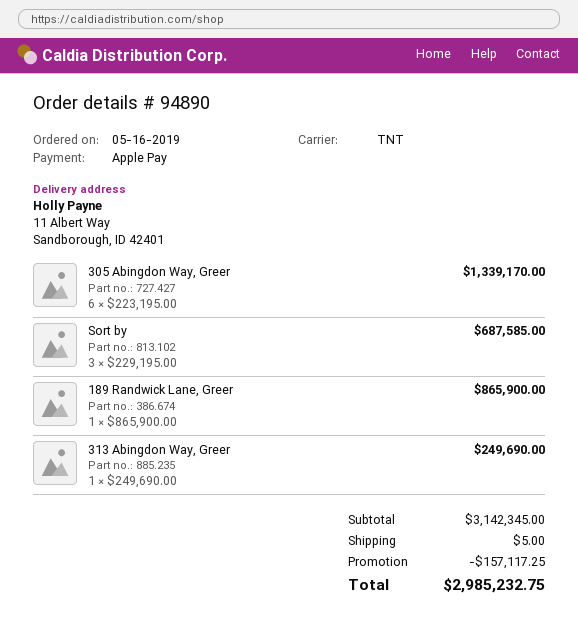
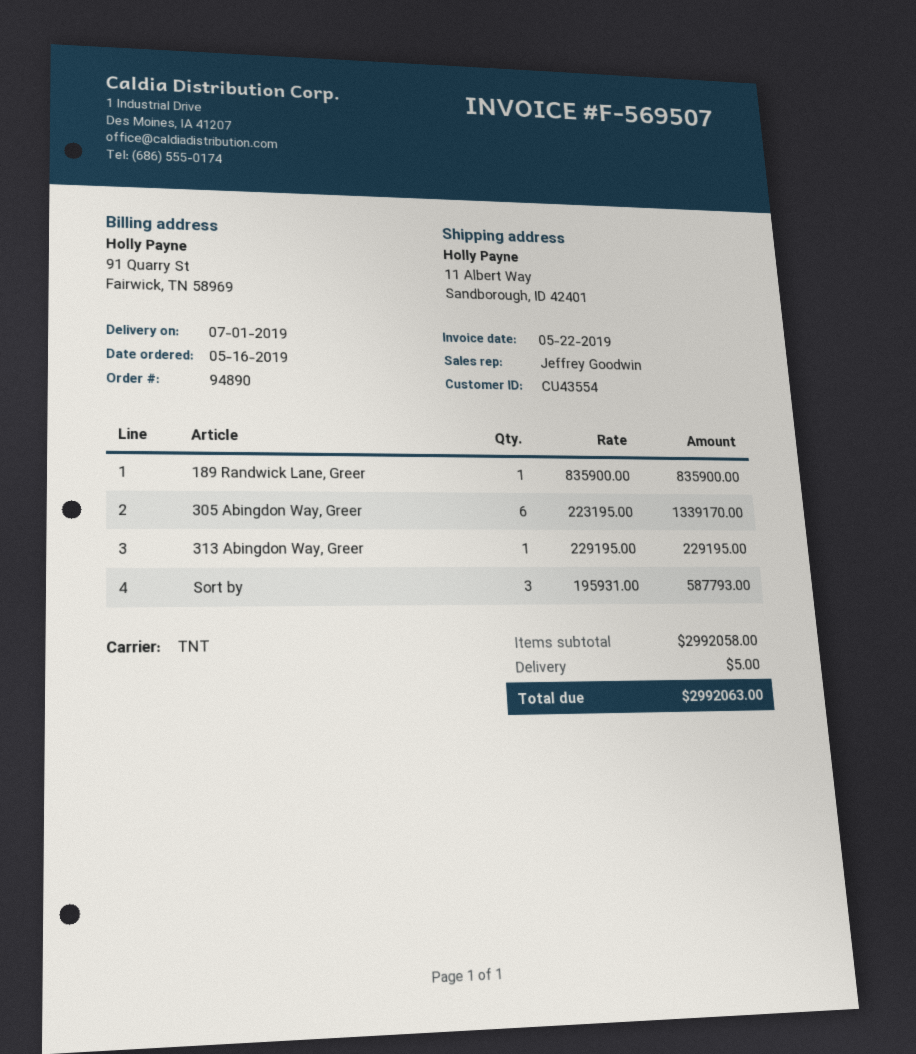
Sort by: 3 x 229195.00 = 687585.00 -> 3 x 195931.00 = 587793.00
189 Randwick Lane, Greer: 1 x 865900.00 = 865900.00 -> 1 x 835900.00 = 835900.00
313 Abingdon Way, Greer: 1 x 249690.00 = 249690.00 -> 1 x 229195.00 = 229195.00
subtotal: 3142345.00 -> 2992058.00
discount: 157117.25 -> none
total: 2985232.75 -> 2992063.00

